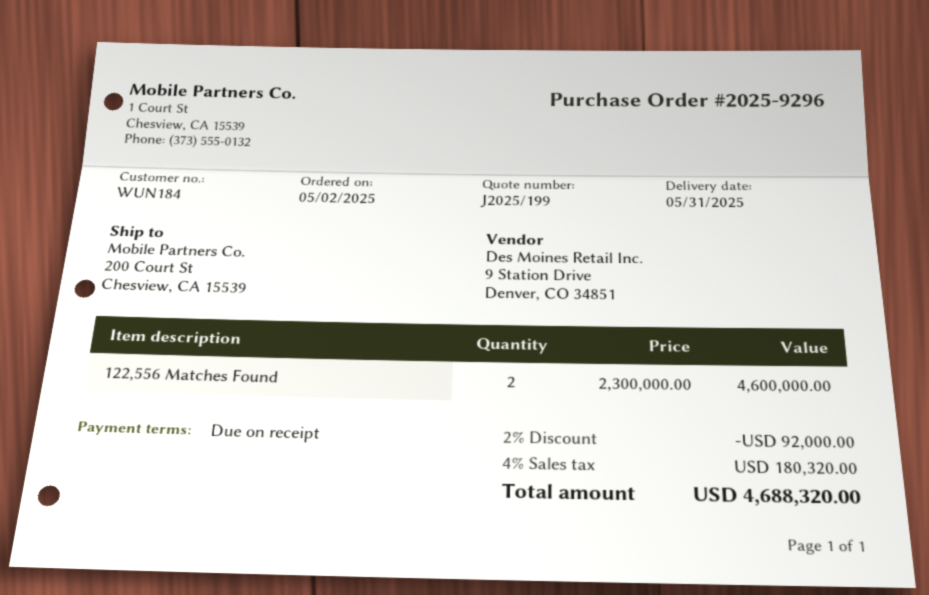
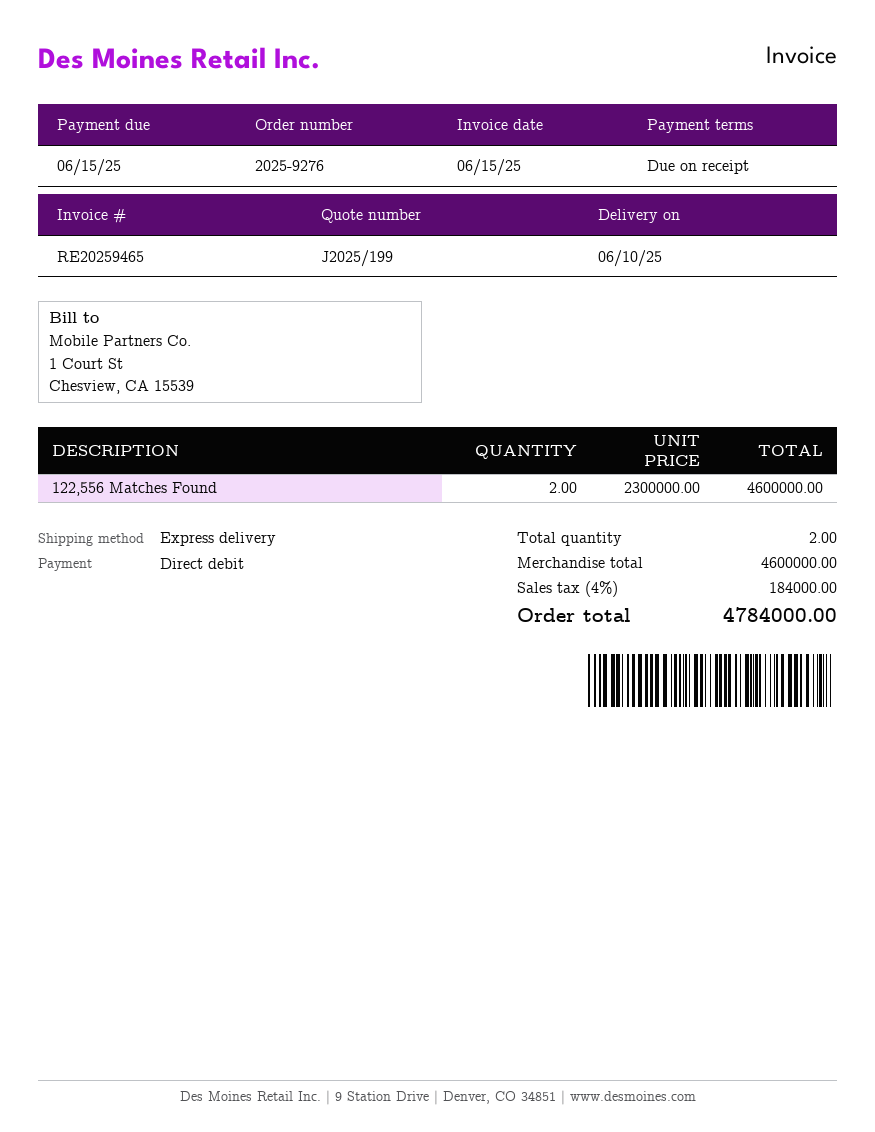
order number: 2025-9296 -> 2025-9276
delivery date: 2025-05-31 -> 2025-06-10
discount: 2% = 92000.00 -> none
tax: 4% = 180320.00 -> 4% = 184000.00
total: 4688320.00 -> 4784000.00

